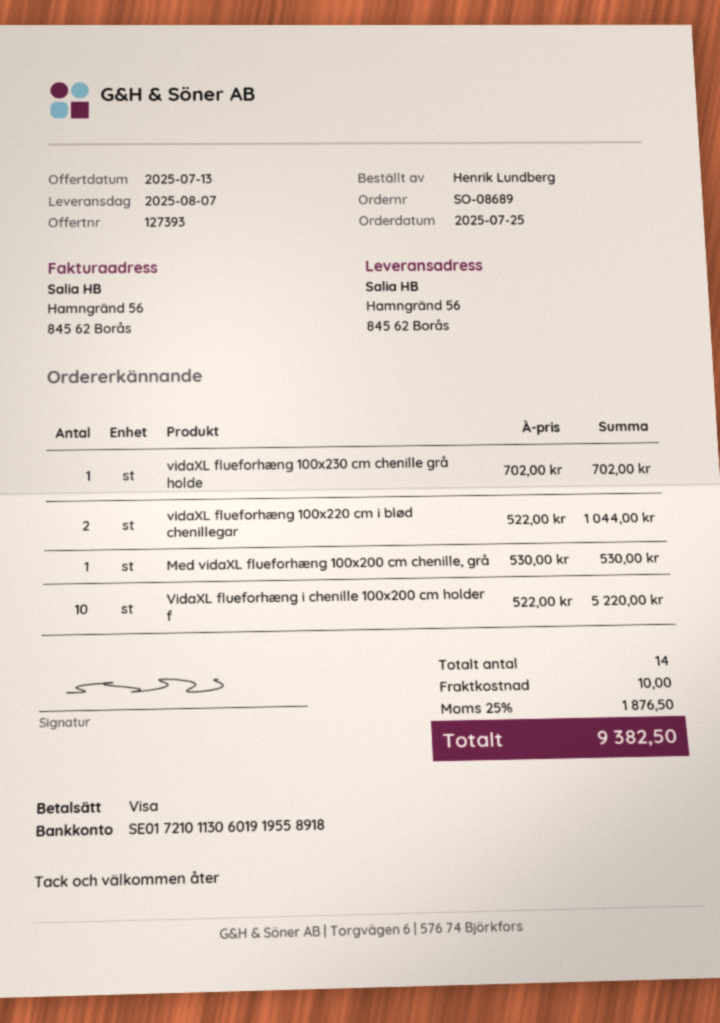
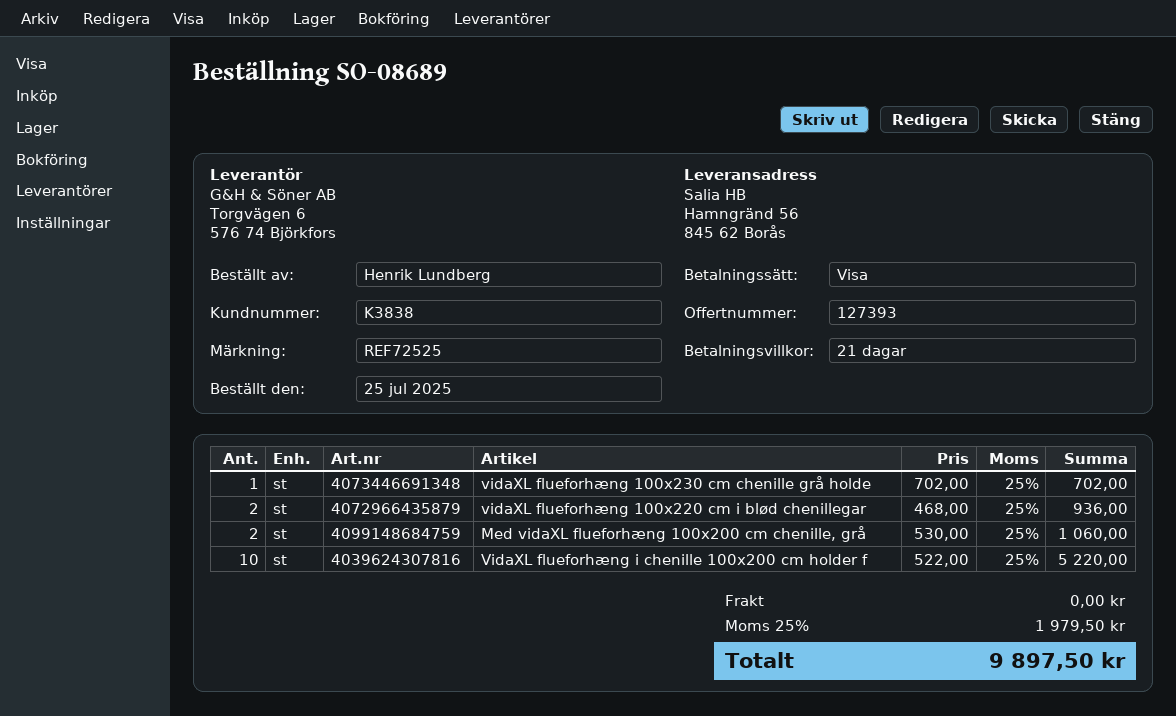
vidaXL flueforhæng 100x220 cm i blød chenillegar: 2 x 522.00 = 1044.00 -> 2 x 468.00 = 936.00
Med vidaXL flueforhæng 100x200 cm chenille, grå: 1 x 530.00 = 530.00 -> 2 x 530.00 = 1060.00
shipping: 10.00 -> 0.00
tax: 25% = 1876.50 -> 25% = 1979.50
total: 9382.50 -> 9897.50

